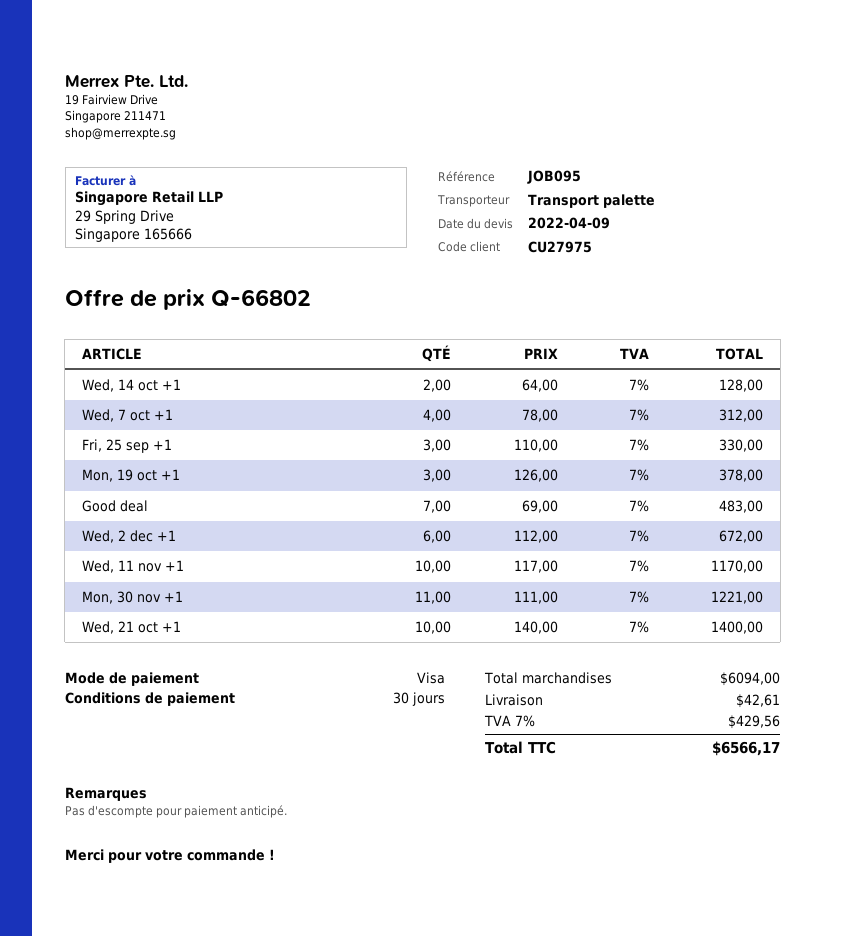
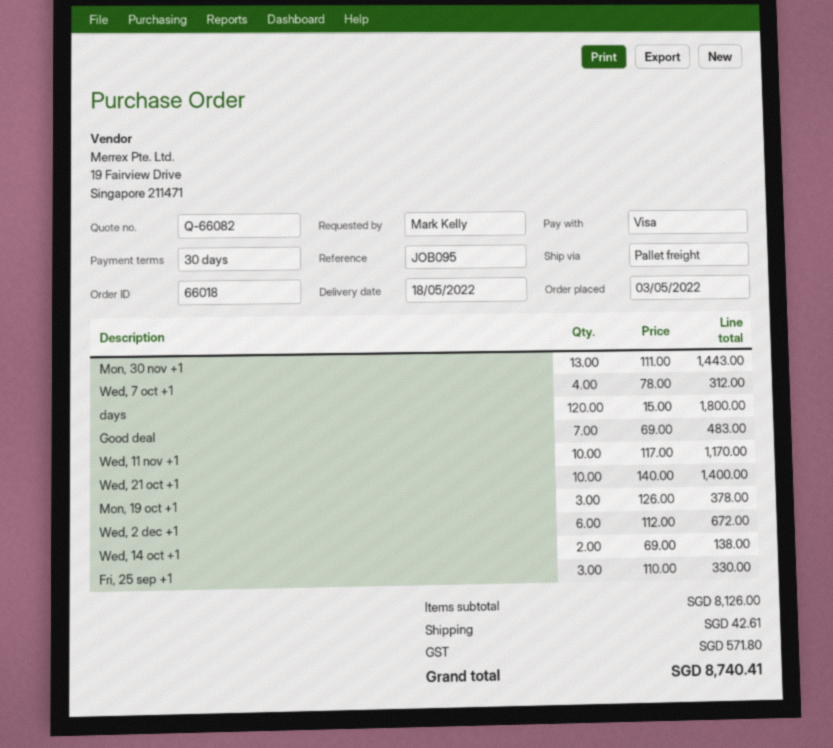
quote number: Q-66802 -> Q-66082
Wed, 14 oct +1: 2 x 64.00 = 128.00 -> 2 x 69.00 = 138.00
Mon, 30 nov +1: 11 x 111.00 = 1221.00 -> 13 x 111.00 = 1443.00
days: none -> 120 x 15.00 = 1800.00
subtotal: 6094.00 -> 8126.00
tax: 429.56 -> 571.80
total: 6566.17 -> 8740.41

